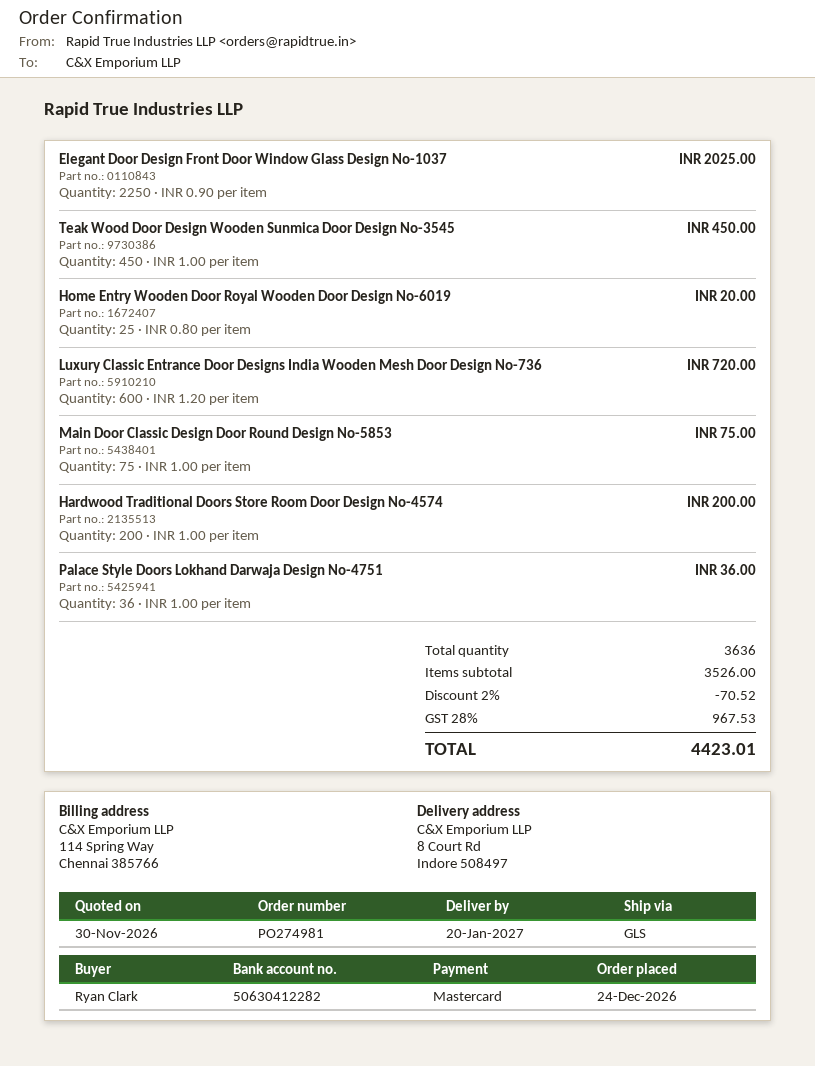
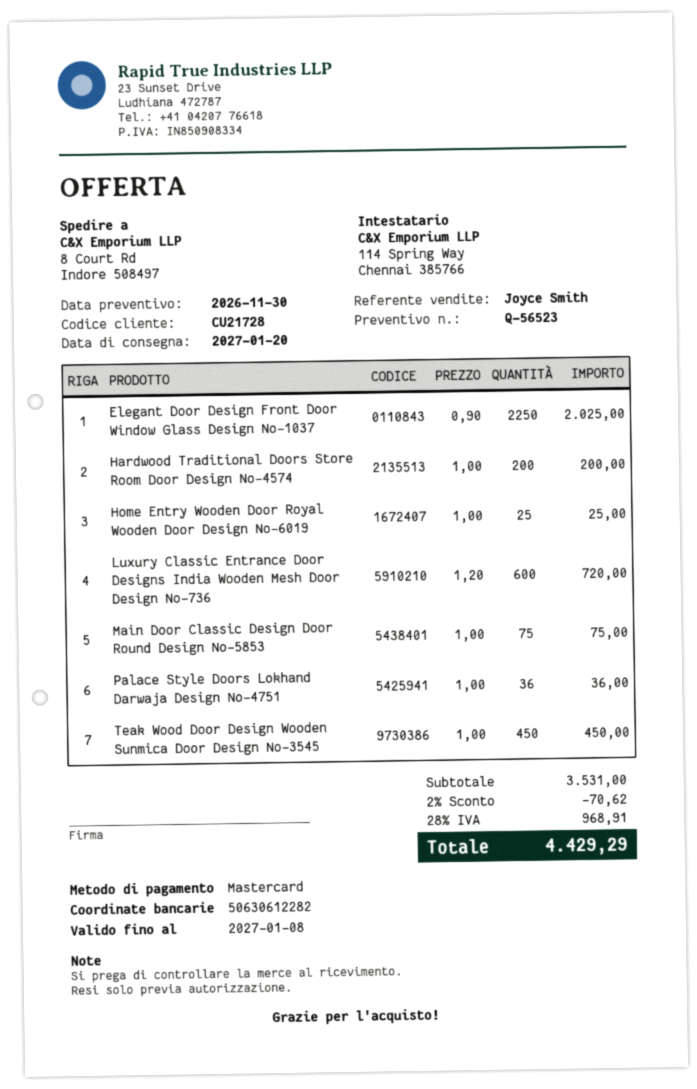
bank account: 50630412282 -> 50630612282
Home Entry Wooden Door Royal Wooden Door Design No-6019: 25 x 0.80 = 20.00 -> 25 x 1.00 = 25.00
subtotal: 3526.00 -> 3531.00
discount: 2% = 70.52 -> 2% = 70.62
tax: 28% = 967.53 -> 28% = 968.91
total: 4423.01 -> 4429.29

